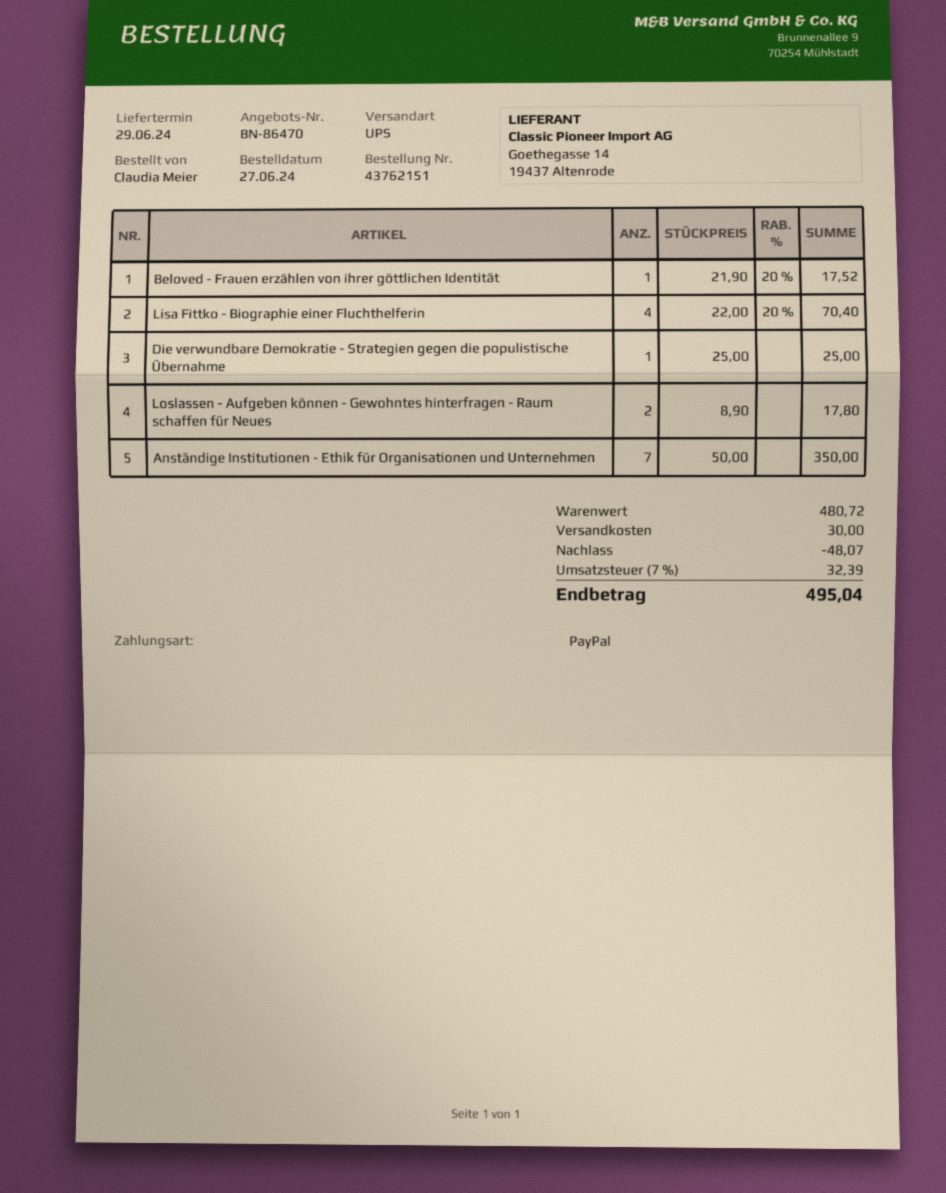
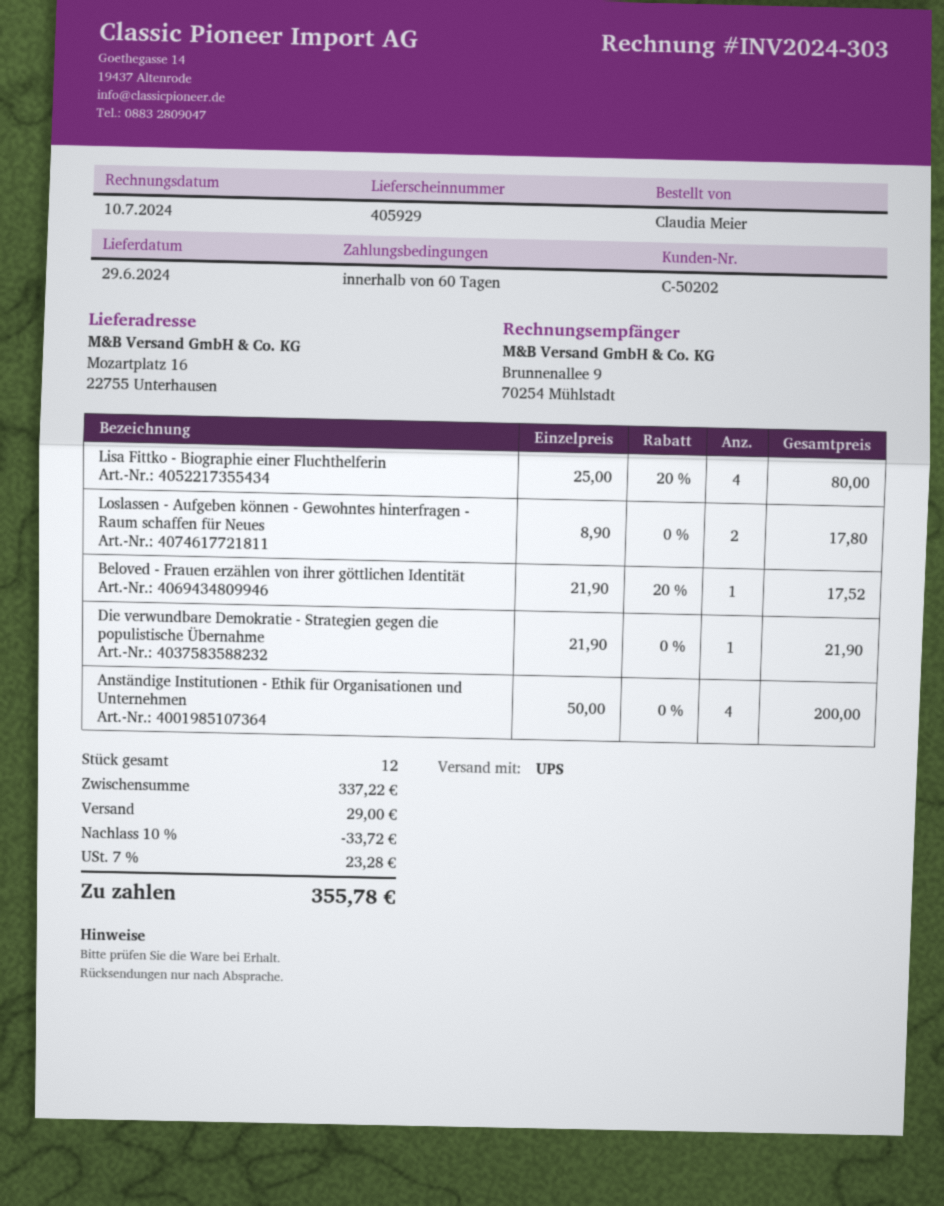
Lisa Fittko - Biographie einer Fluchthelferin: 4 x 22.00 - 20% = 70.40 -> 4 x 25.00 - 20% = 80.00
Die verwundbare Demokratie - Strategien gegen die populistische Übernahme: 1 x 25.00 = 25.00 -> 1 x 21.90 = 21.90
Anständige Institutionen - Ethik für Organisationen und Unternehmen: 7 x 50.00 = 350.00 -> 4 x 50.00 = 200.00
subtotal: 480.72 -> 337.22
discount: 48.07 -> 33.72
shipping: 30.00 -> 29.00
tax: 7% = 32.39 -> 7% = 23.28
total: 495.04 -> 355.78

